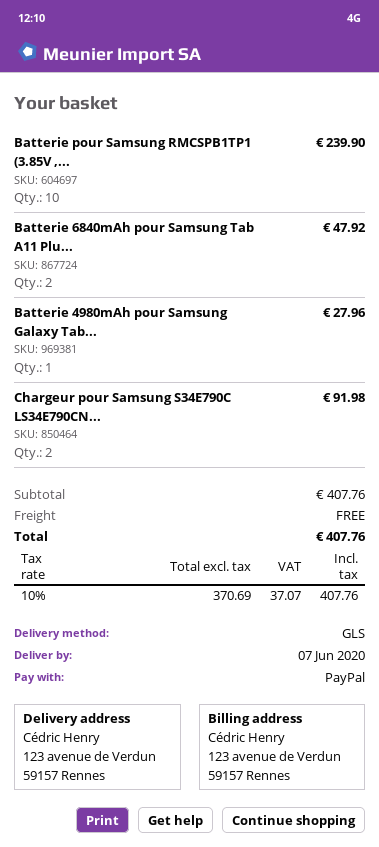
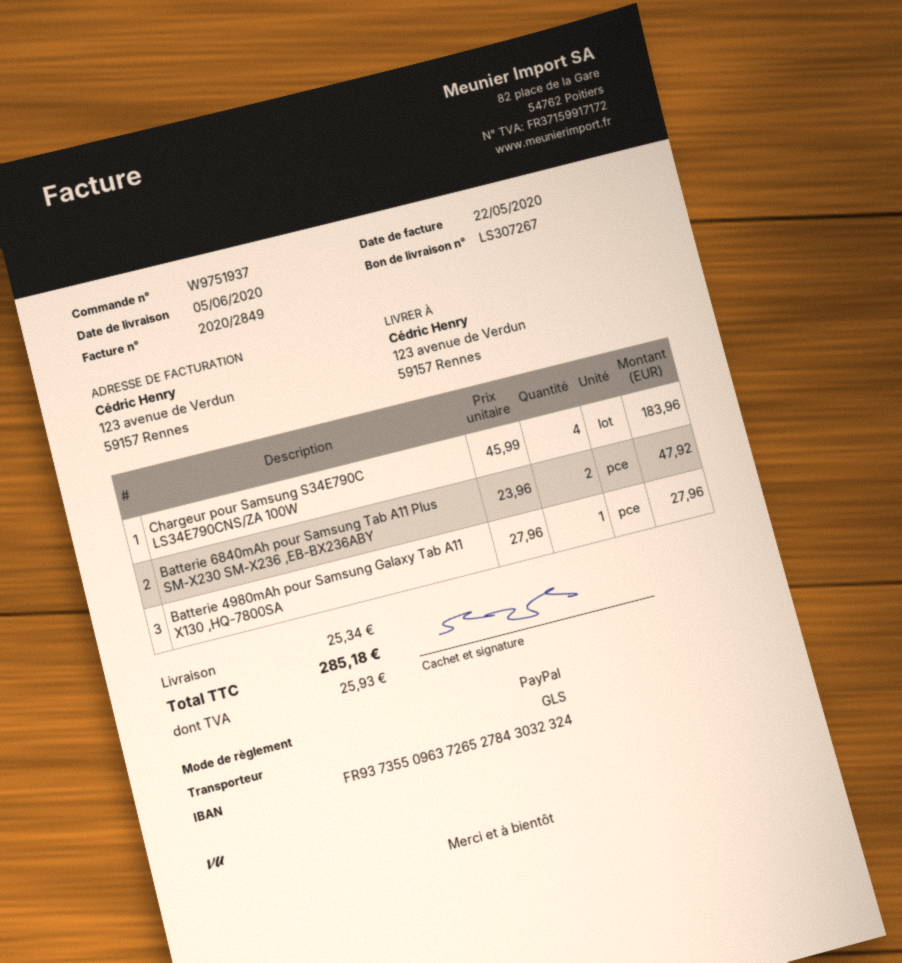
delivery date: 2020-06-07 -> 2020-06-05
Batterie pour Samsung RMCSPB1TP1 (3.85V ,...: 10 for 239.90 -> none
Chargeur pour Samsung S34E790C LS34E790CN...: 2 for 91.98 -> 4 for 183.96
shipping: 0.00 -> 25.34
tax: 37.07 -> 25.93
total: 407.76 -> 285.18

